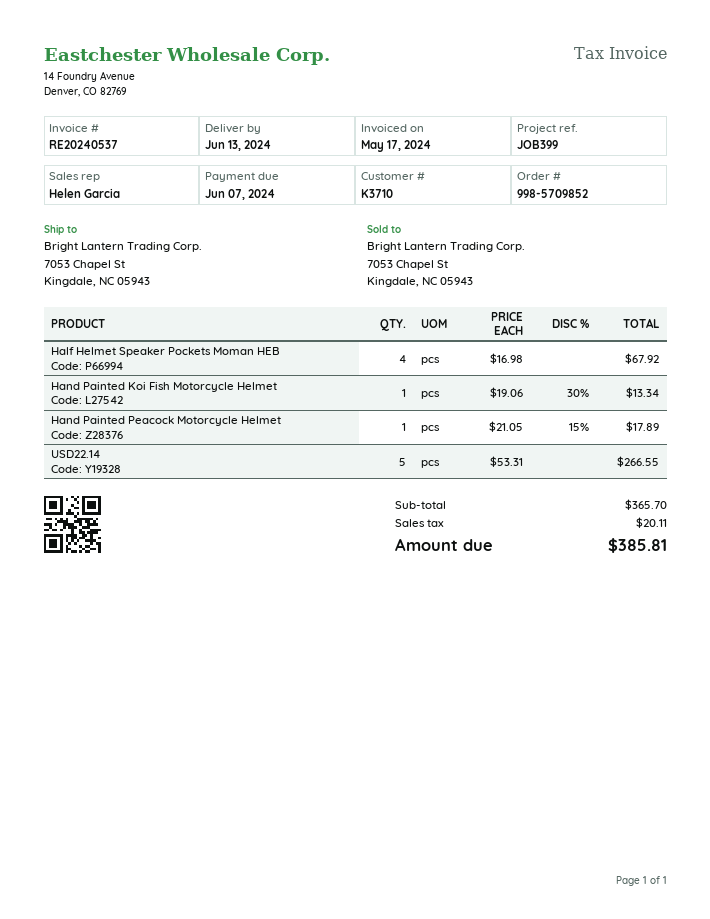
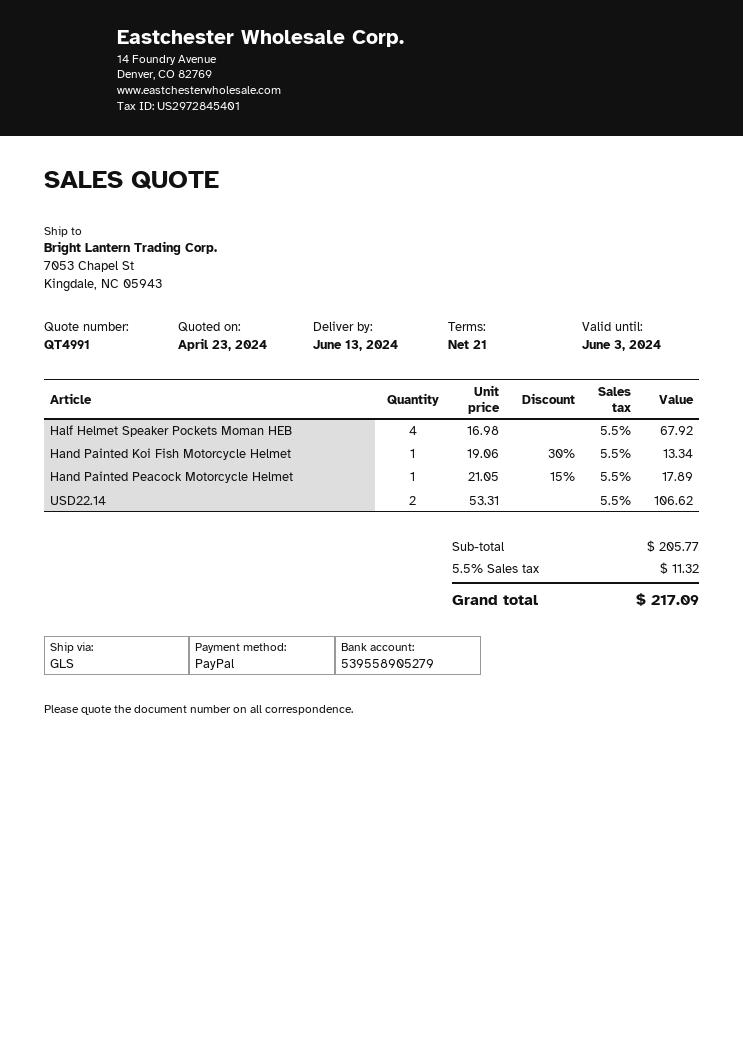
USD22.14: 5 x 53.31 = 266.55 -> 2 x 53.31 = 106.62
subtotal: 365.70 -> 205.77
tax: 20.11 -> 11.32
total: 385.81 -> 217.09

